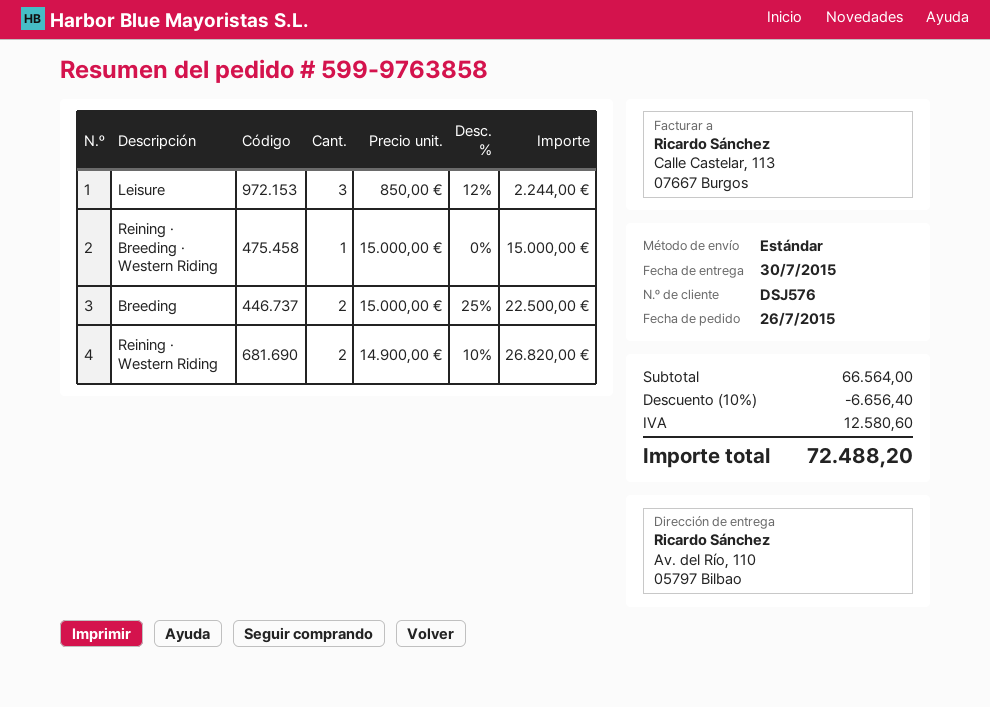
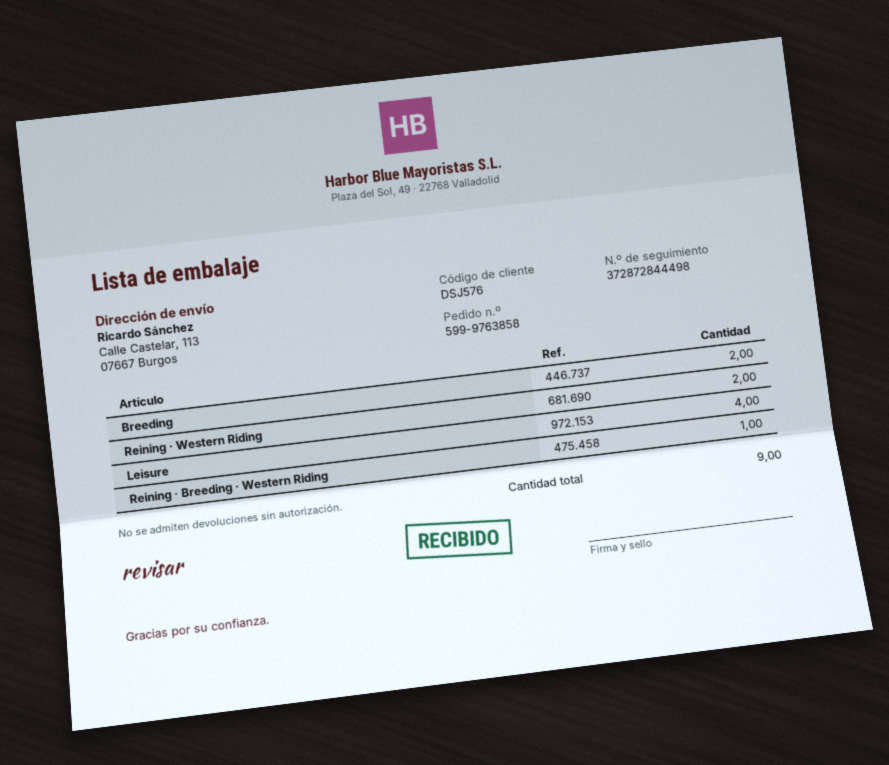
ship to: Av. del Río, 110, 05797 Bilbao -> Calle Castelar, 113, 07667 Burgos
Leisure: 3 -> 4

